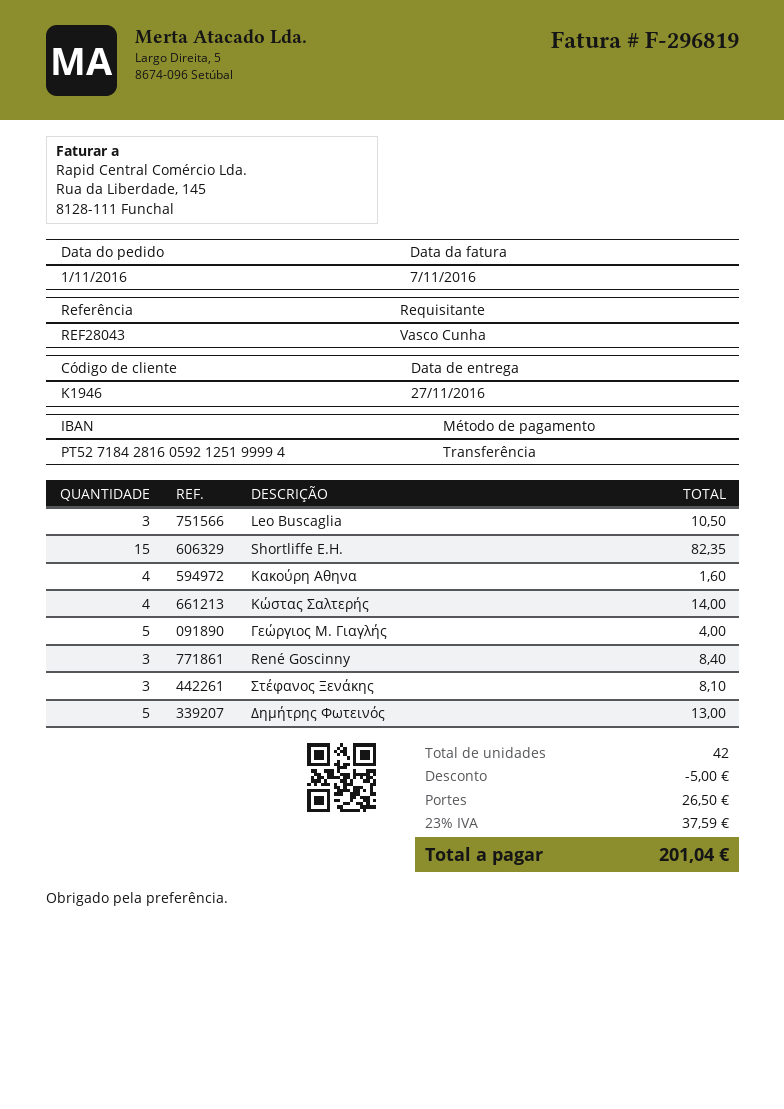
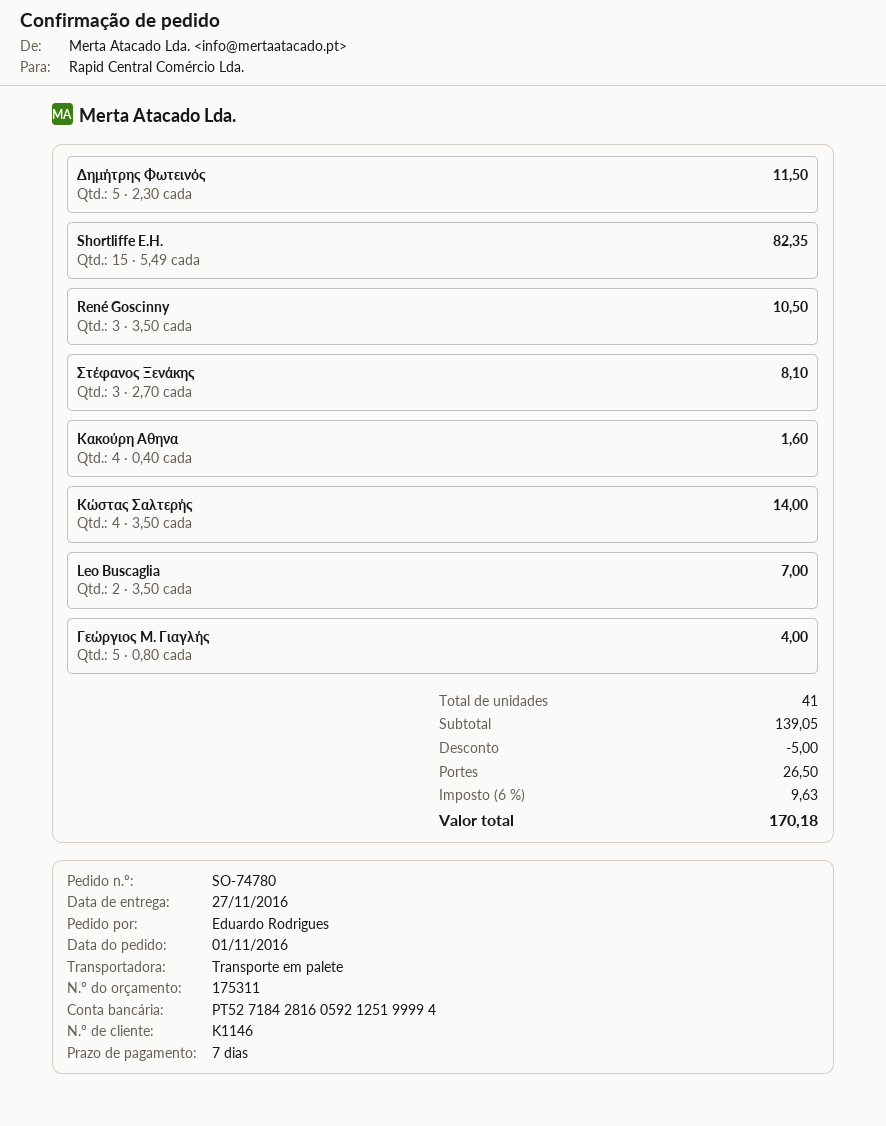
customer number: K1946 -> K1146
ordered by: Vasco Cunha -> Eduardo Rodrigues
Leo Buscaglia: 3 for 10.50 -> 2 for 7.00
René Goscinny: 3 for 8.40 -> 3 for 10.50
Δημήτρης Φωτεινός: 5 for 13.00 -> 5 for 11.50
total quantity: 42 -> 41
tax: 23% = 37.59 -> 6% = 9.63
total: 201.04 -> 170.18

